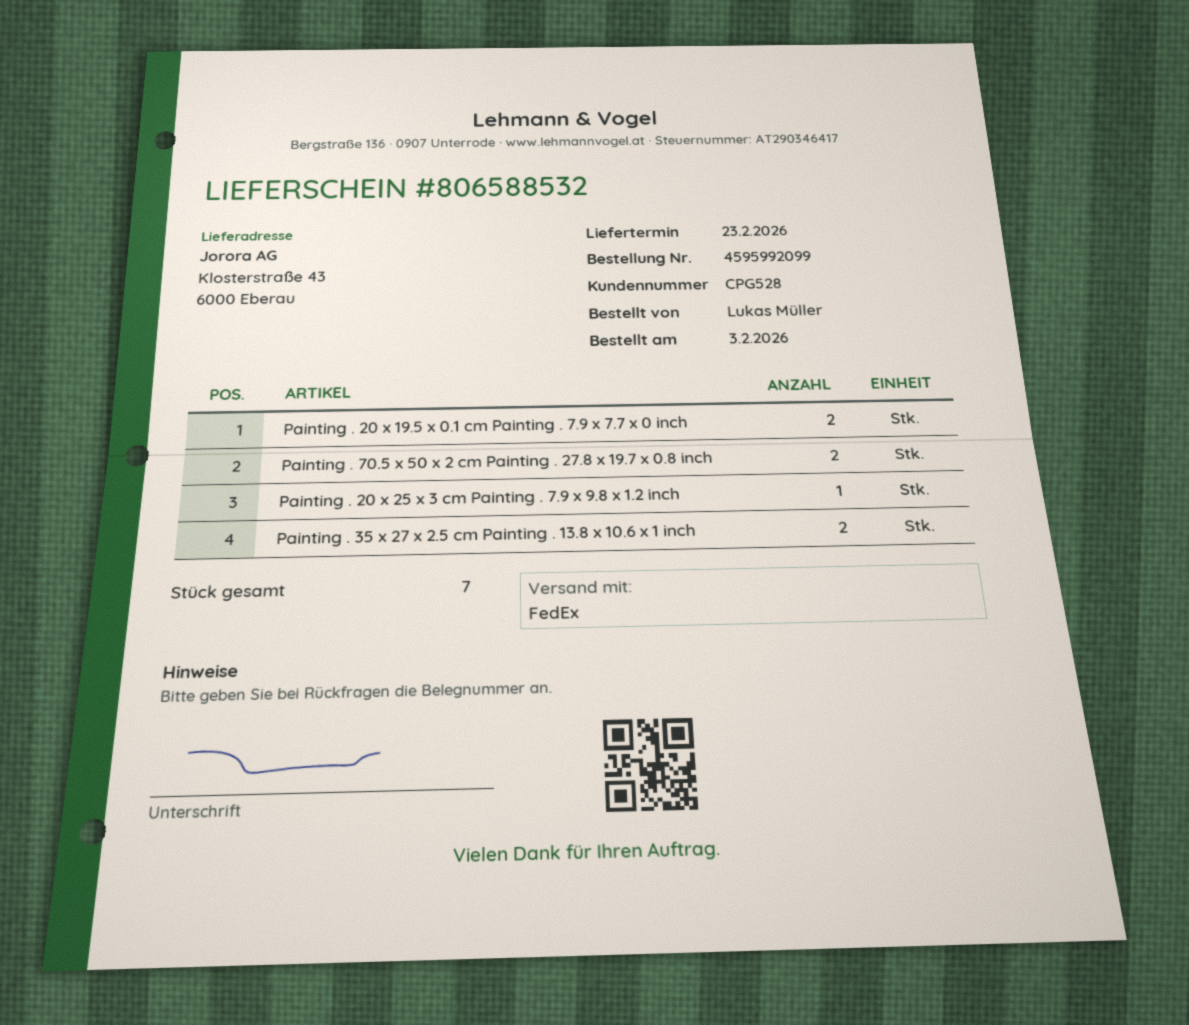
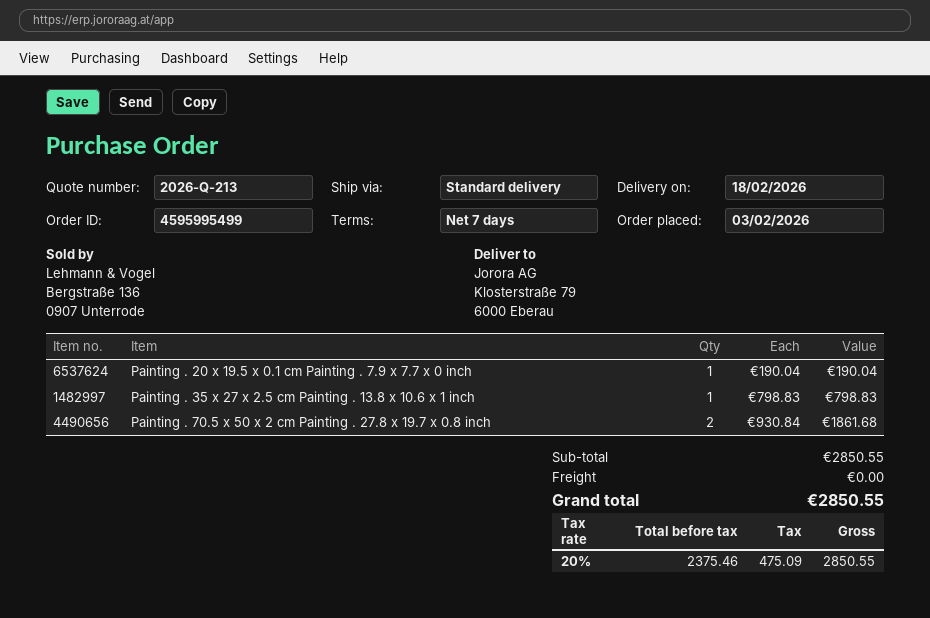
order number: 4595992099 -> 4595995499
delivery date: 2026-02-23 -> 2026-02-18
shipping method: FedEx -> standard
ship to: Klosterstraße 43, 6000 Eberau -> Klosterstraße 79, 6000 Eberau
Painting . 20 x 19.5 x 0.1 cm Painting . 7.9 x 7.7 x 0 inch: 2 -> 1
Painting . 20 x 25 x 3 cm Painting . 7.9 x 9.8 x 1.2 inch: 1 -> none
Painting . 35 x 27 x 2.5 cm Painting . 13.8 x 10.6 x 1 inch: 2 -> 1

